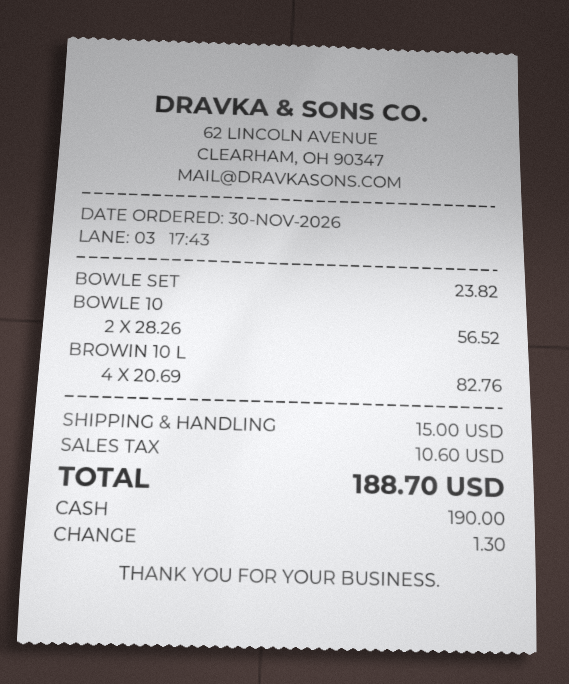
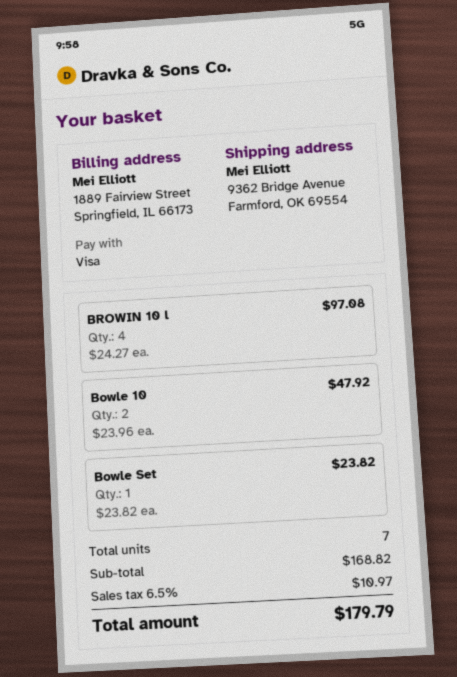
payment method: cash -> Visa
BOWLE 10: 2 x 28.26 = 56.52 -> 2 x 23.96 = 47.92
BROWIN 10 L: 4 x 20.69 = 82.76 -> 4 x 24.27 = 97.08
shipping: 15.00 -> none
tax: 10.60 -> 10.97
total: 188.70 -> 179.79

